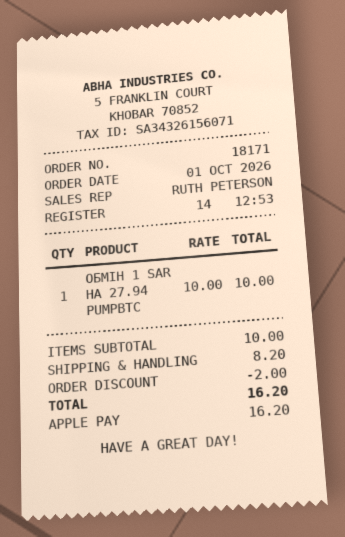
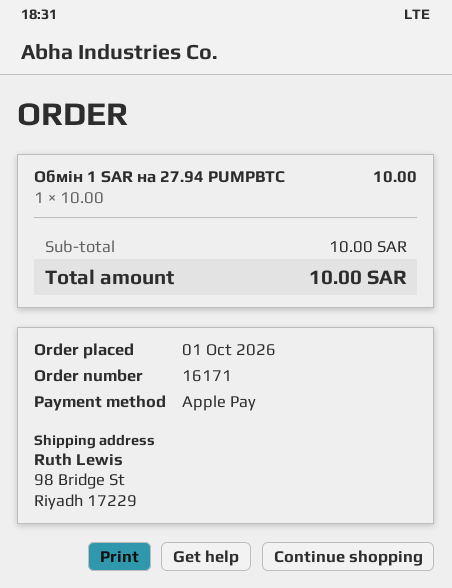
order number: 18171 -> 16171
discount: 2.00 -> none
shipping: 8.20 -> none
total: 16.20 -> 10.00

